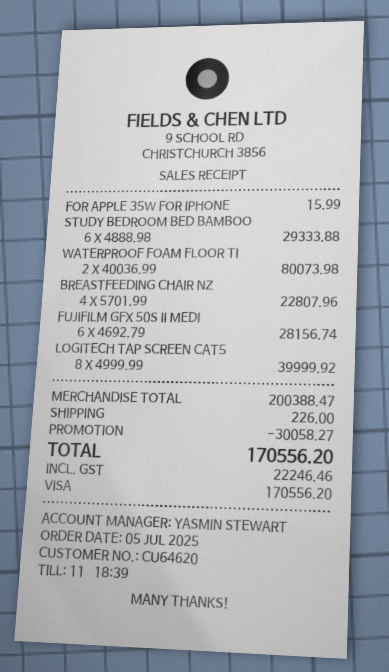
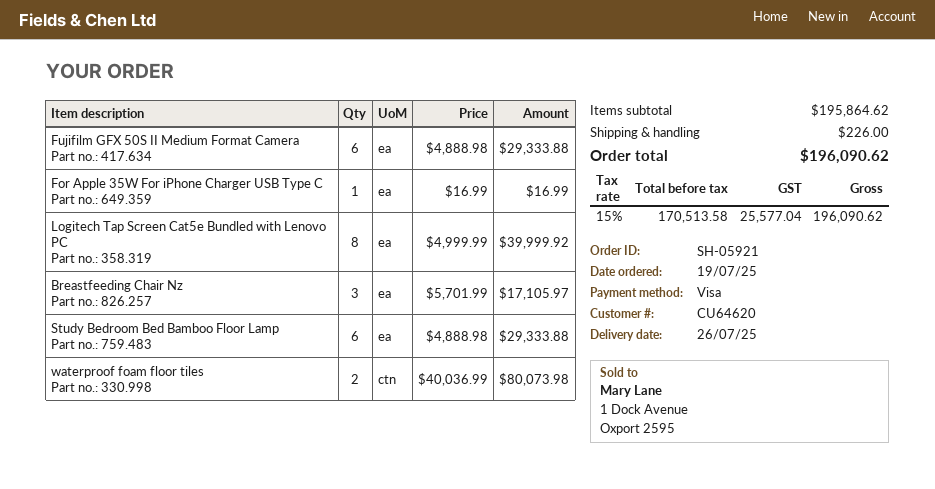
order date: 2025-07-05 -> 2025-07-19
FOR APPLE 35W FOR IPHONE: 1 x 15.99 = 15.99 -> 1 x 16.99 = 16.99
BREASTFEEDING CHAIR NZ: 4 x 5701.99 = 22807.96 -> 3 x 5701.99 = 17105.97
FUJIFILM GFX 50S II MEDI: 6 x 4692.79 = 28156.74 -> 6 x 4888.98 = 29333.88
subtotal: 200388.47 -> 195864.62
discount: 30058.27 -> none
tax: 22246.46 -> 25577.04
total: 170556.20 -> 196090.62

